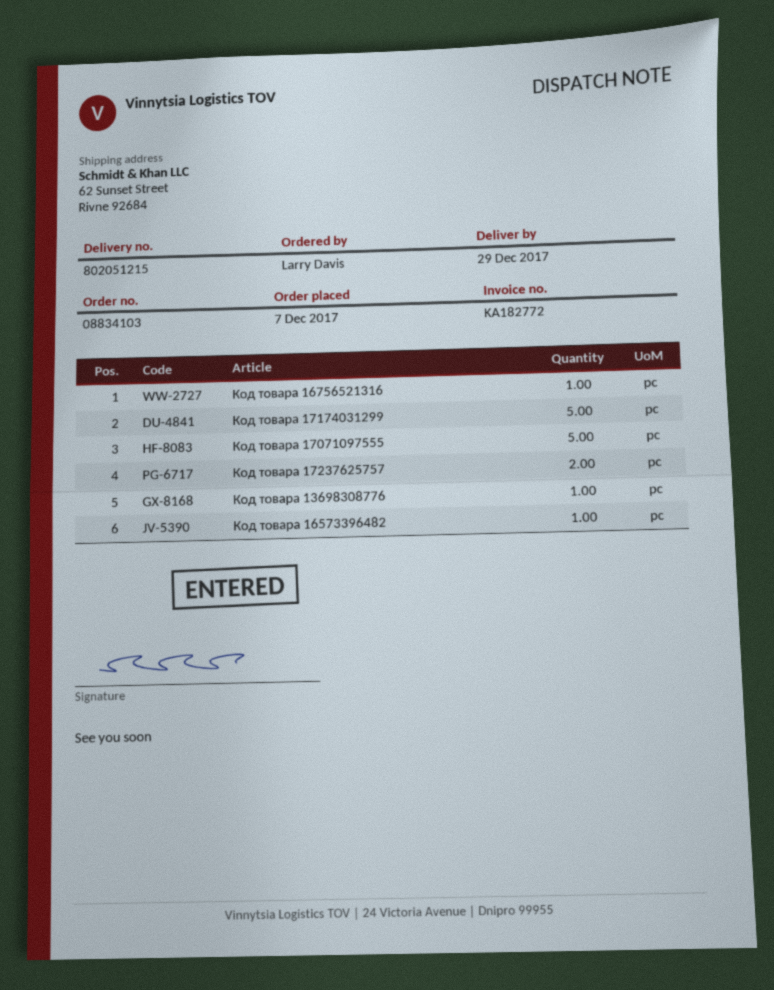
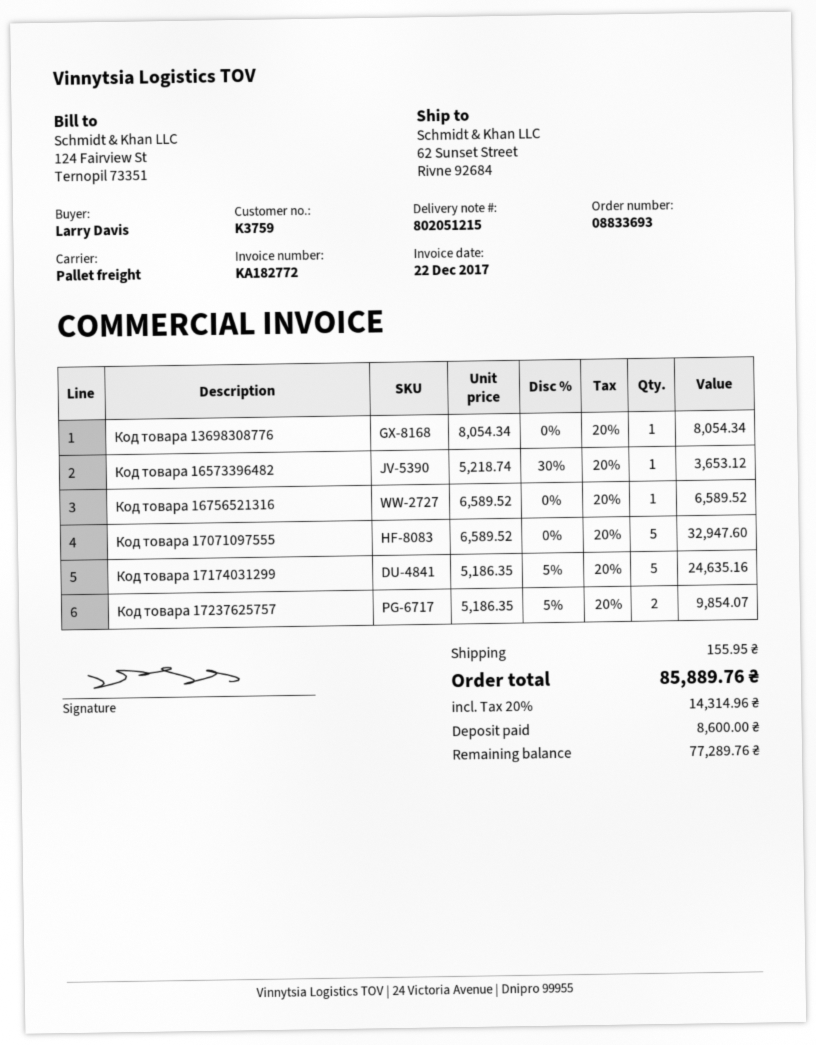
order number: 08834103 -> 08833693

